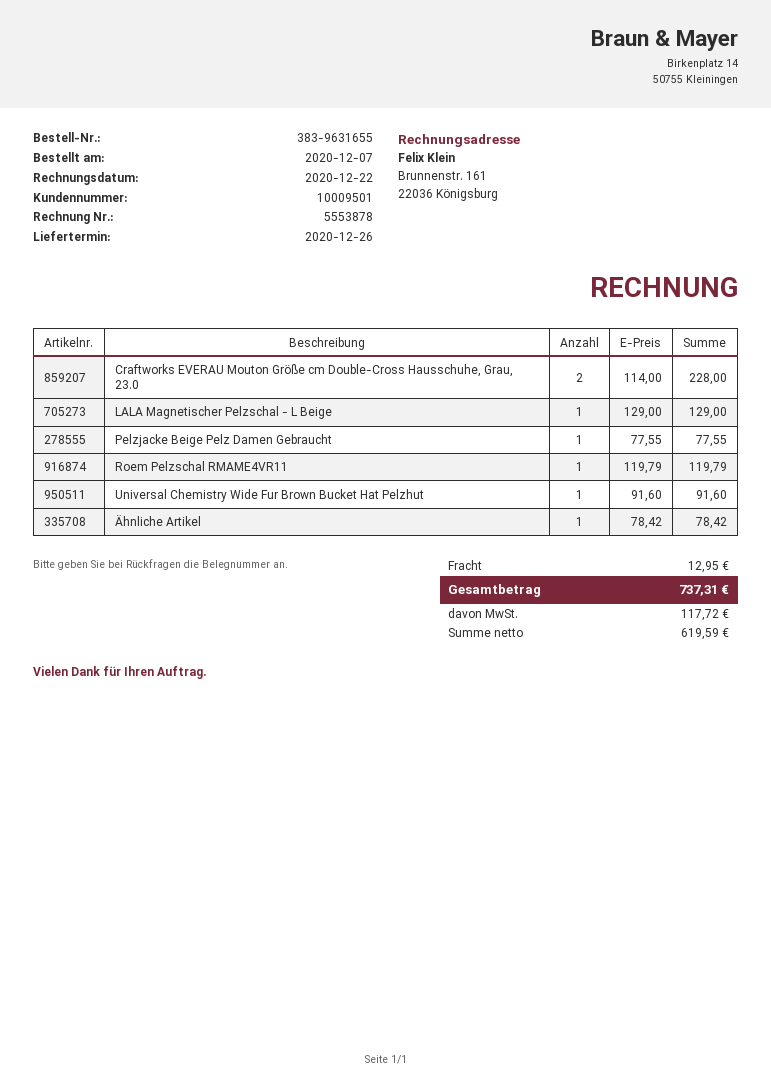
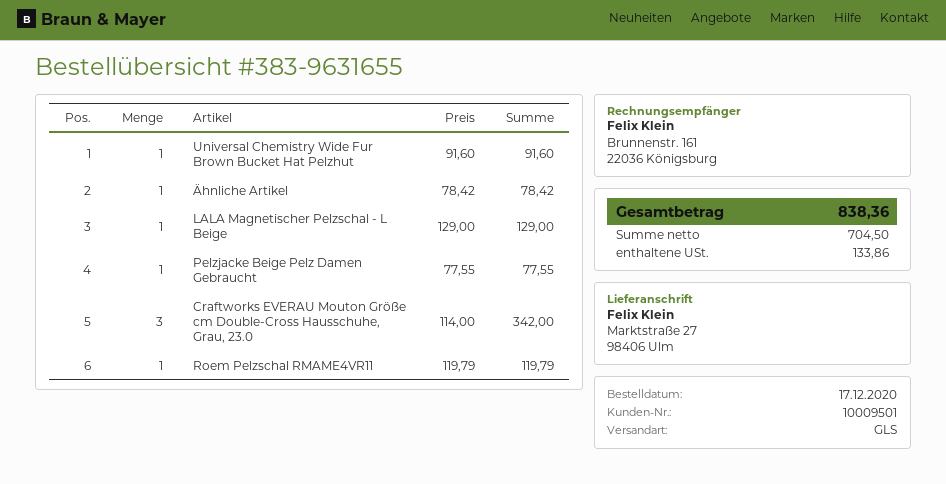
order date: 2020-12-07 -> 2020-12-17
Craftworks EVERAU Mouton Größe cm Double-Cross Hausschuhe, Grau, 23.0: 2 x 114.00 = 228.00 -> 3 x 114.00 = 342.00
shipping: 12.95 -> none
net: 619.59 -> 704.50
tax: 117.72 -> 133.86
total: 737.31 -> 838.36

